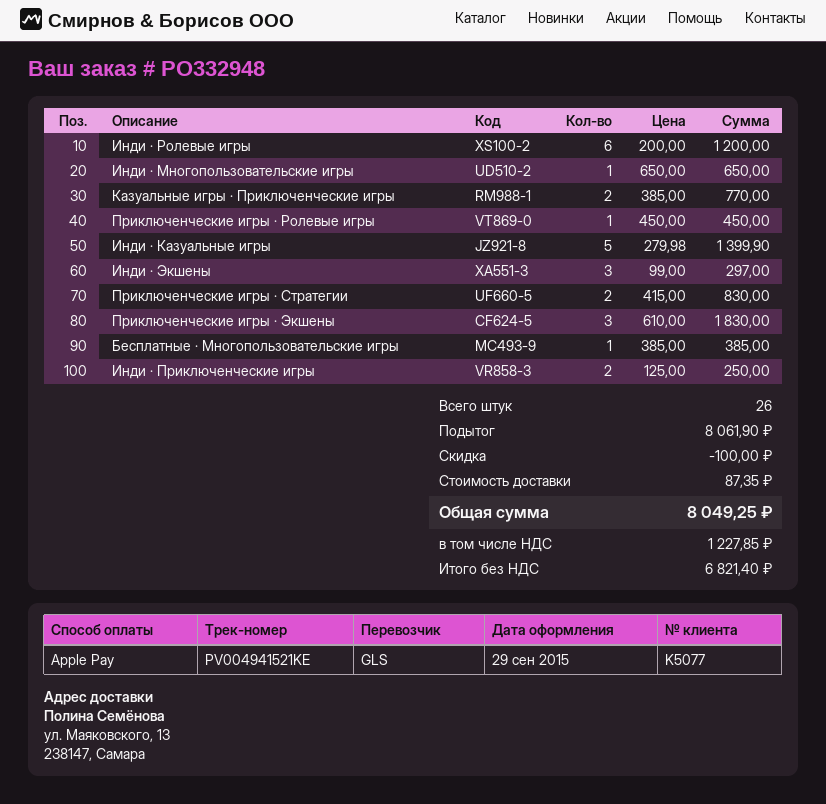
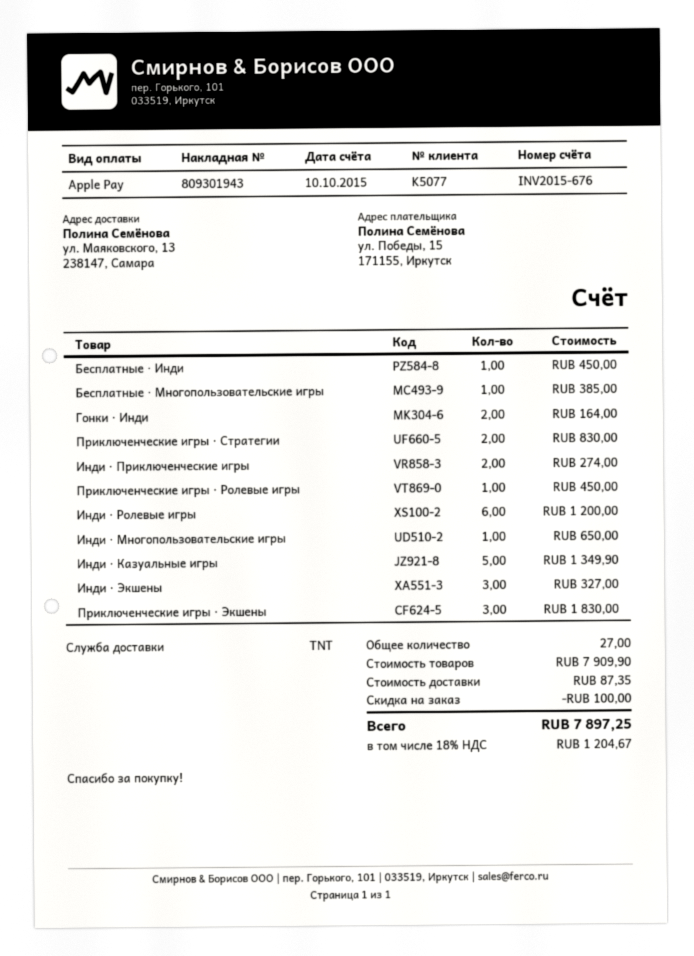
shipping method: GLS -> TNT
Казуальные игры · Приключенческие игры: 2 for 770.00 -> none
Инди · Казуальные игры: 5 for 1399.90 -> 5 for 1349.90
Инди · Экшены: 3 for 297.00 -> 3 for 327.00
Инди · Приключенческие игры: 2 for 250.00 -> 2 for 274.00
Бесплатные · Инди: none -> 1 for 450.00
Гонки · Инди: none -> 2 for 164.00
total quantity: 26 -> 27
subtotal: 8061.90 -> 7909.90
tax: 1227.85 -> 1204.67
total: 8049.25 -> 7897.25

